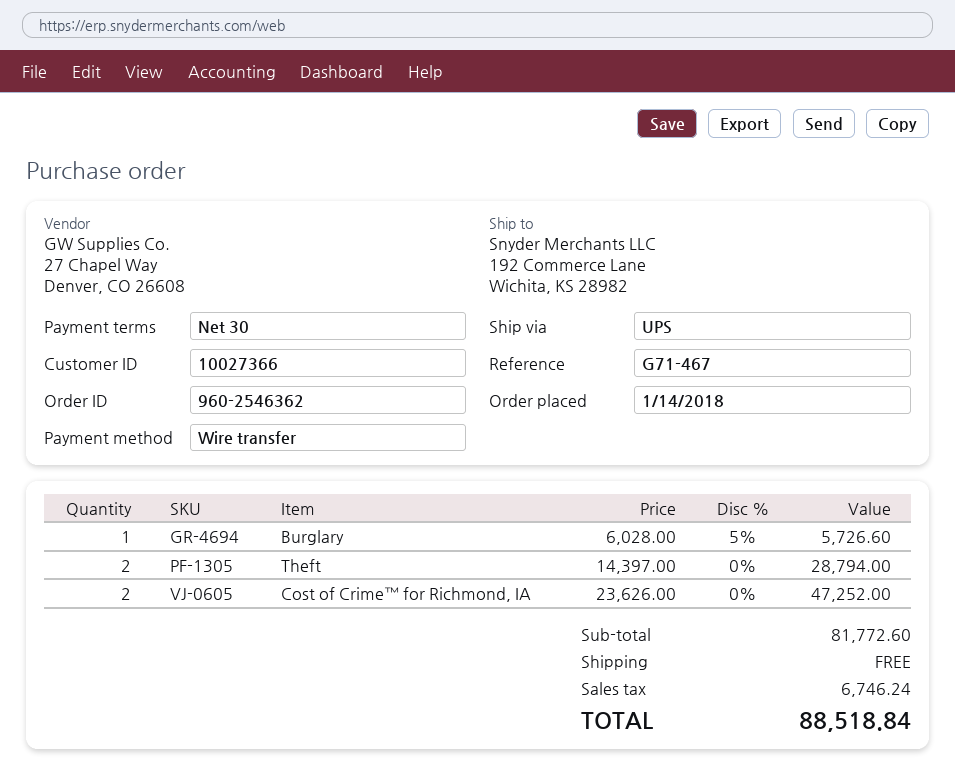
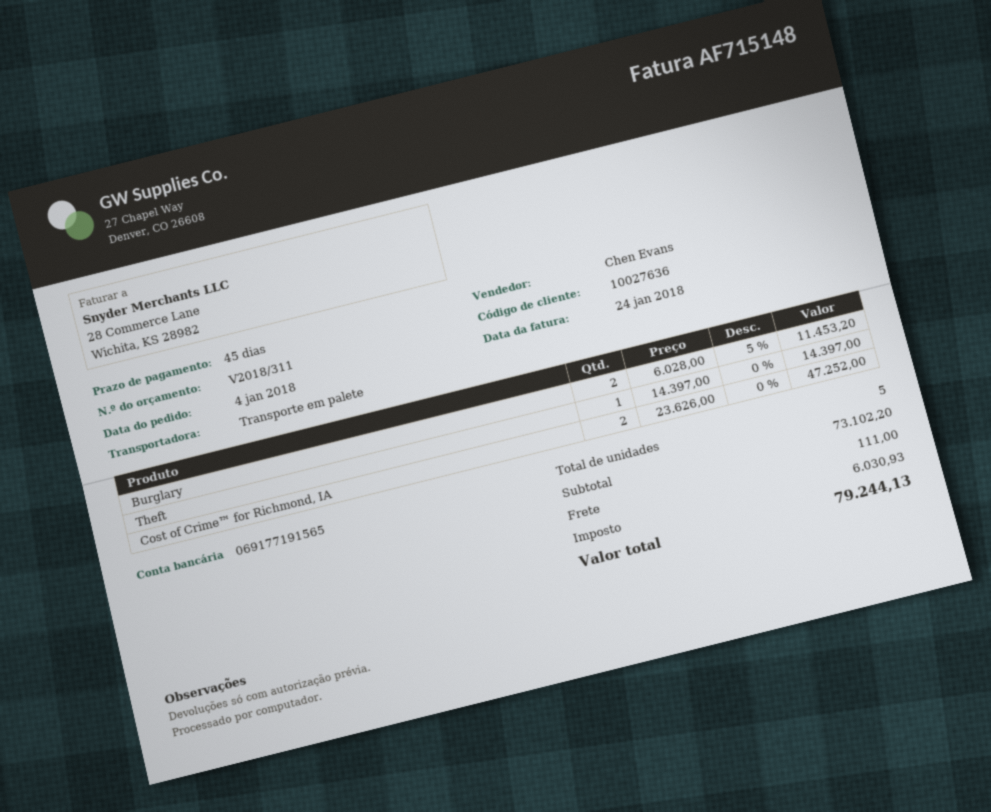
order date: 2018-01-14 -> 2018-01-04
payment terms: 30 days -> 45 days
customer number: 10027366 -> 10027636
shipping method: UPS -> pallet freight
Burglary: 1 x 6028.00 - 5% = 5726.60 -> 2 x 6028.00 - 5% = 11453.20
Theft: 2 x 14397.00 = 28794.00 -> 1 x 14397.00 = 14397.00
subtotal: 81772.60 -> 73102.20
shipping: 0.00 -> 111.00
tax: 6746.24 -> 6030.93
total: 88518.84 -> 79244.13

